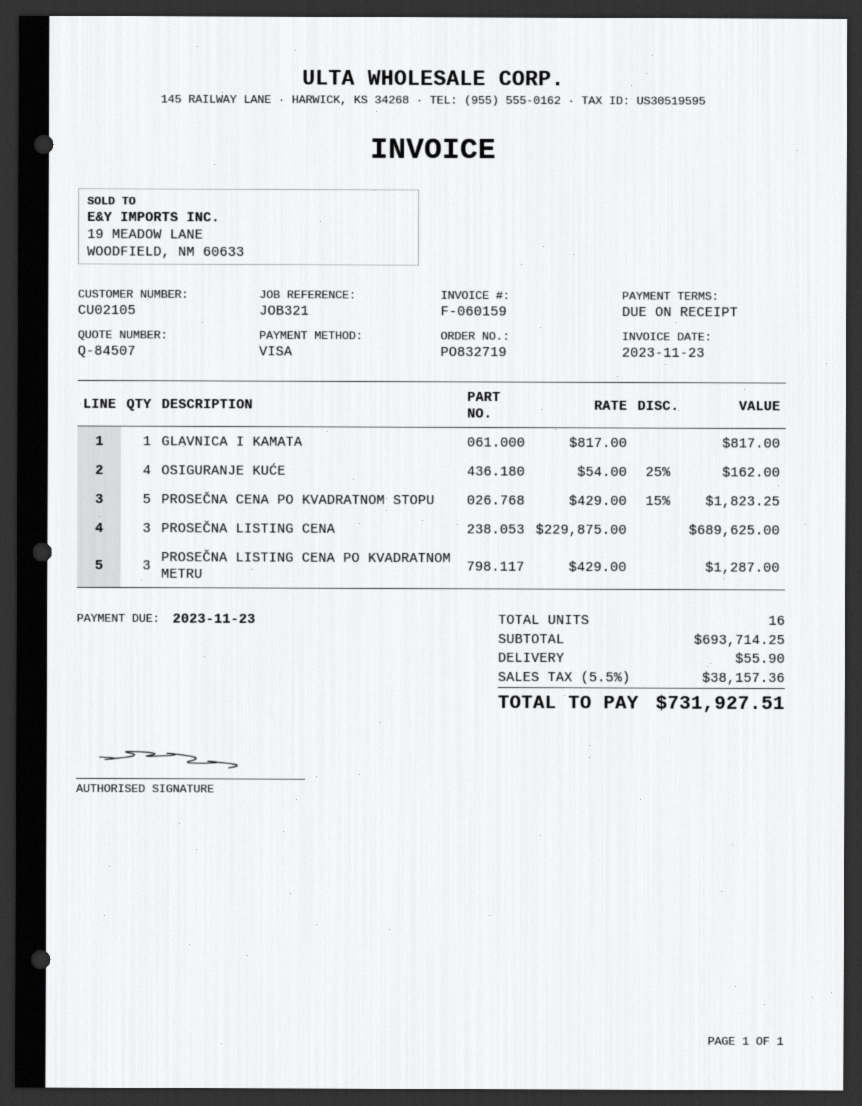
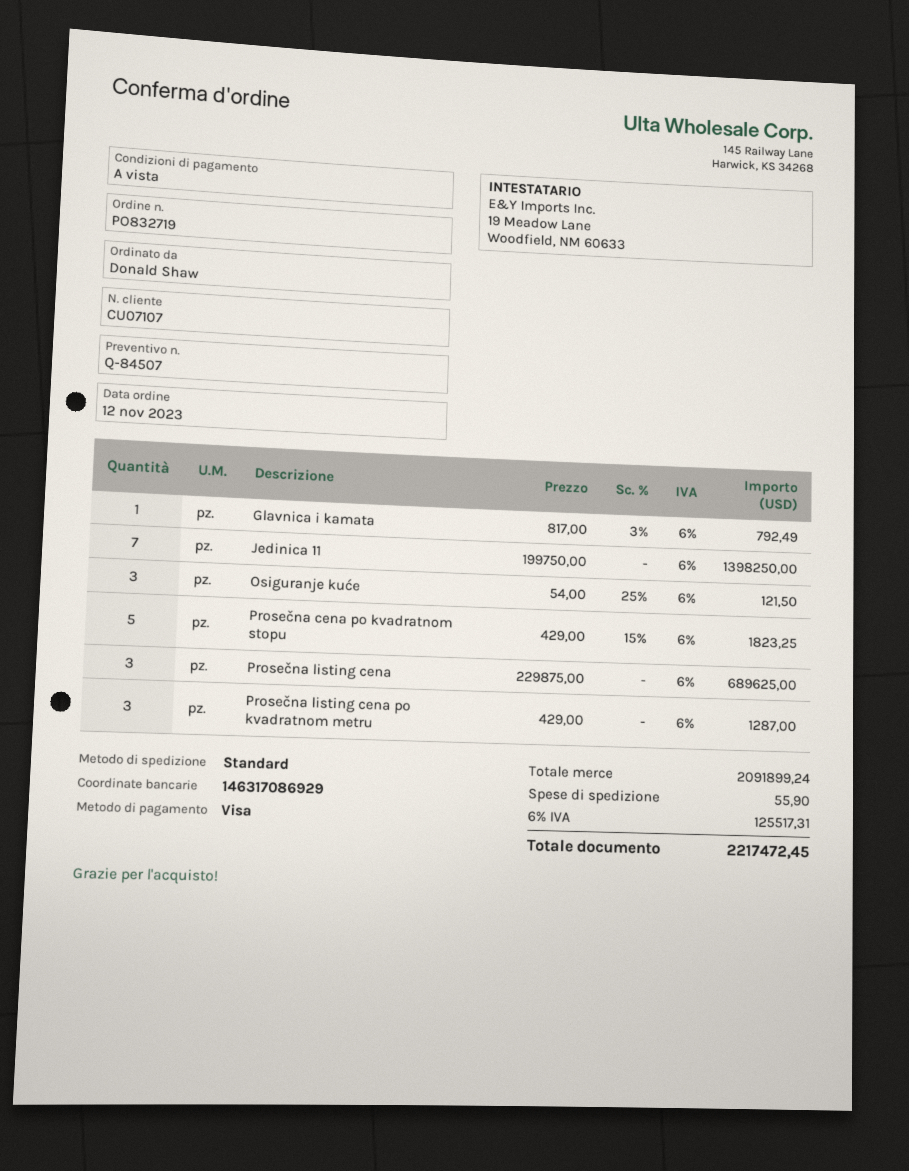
customer number: CU02105 -> CU07107
GLAVNICA I KAMATA: 1 x 817.00 = 817.00 -> 1 x 817.00 - 3% = 792.49
OSIGURANJE KUĆE: 4 x 54.00 - 25% = 162.00 -> 3 x 54.00 - 25% = 121.50
Jedinica 11: none -> 7 x 199750.00 = 1398250.00
subtotal: 693714.25 -> 2091899.24
tax: 5.5% = 38157.36 -> 6% = 125517.31
total: 731927.51 -> 2217472.45

